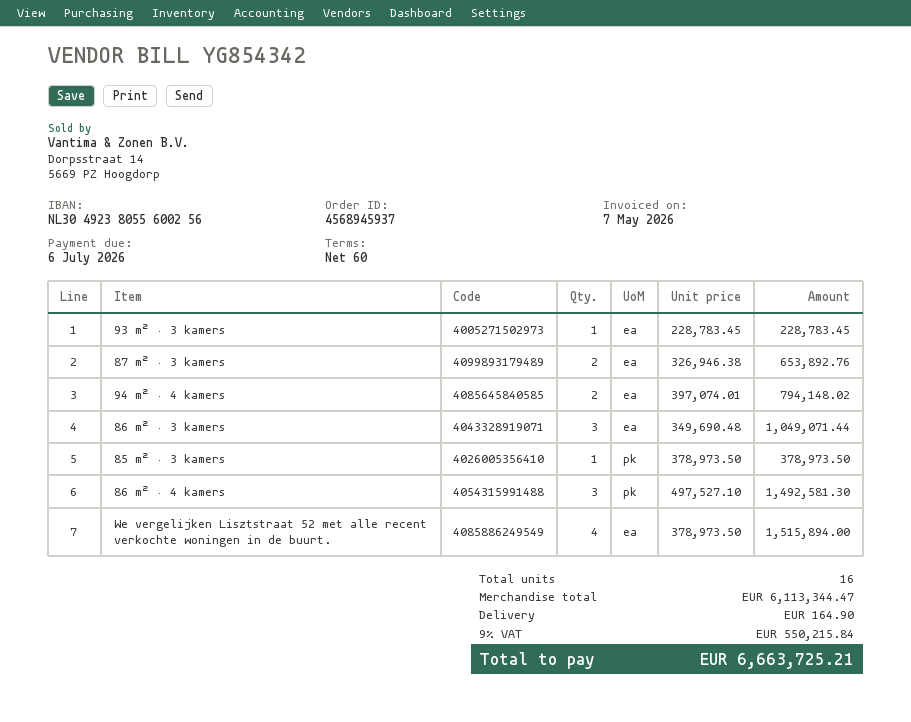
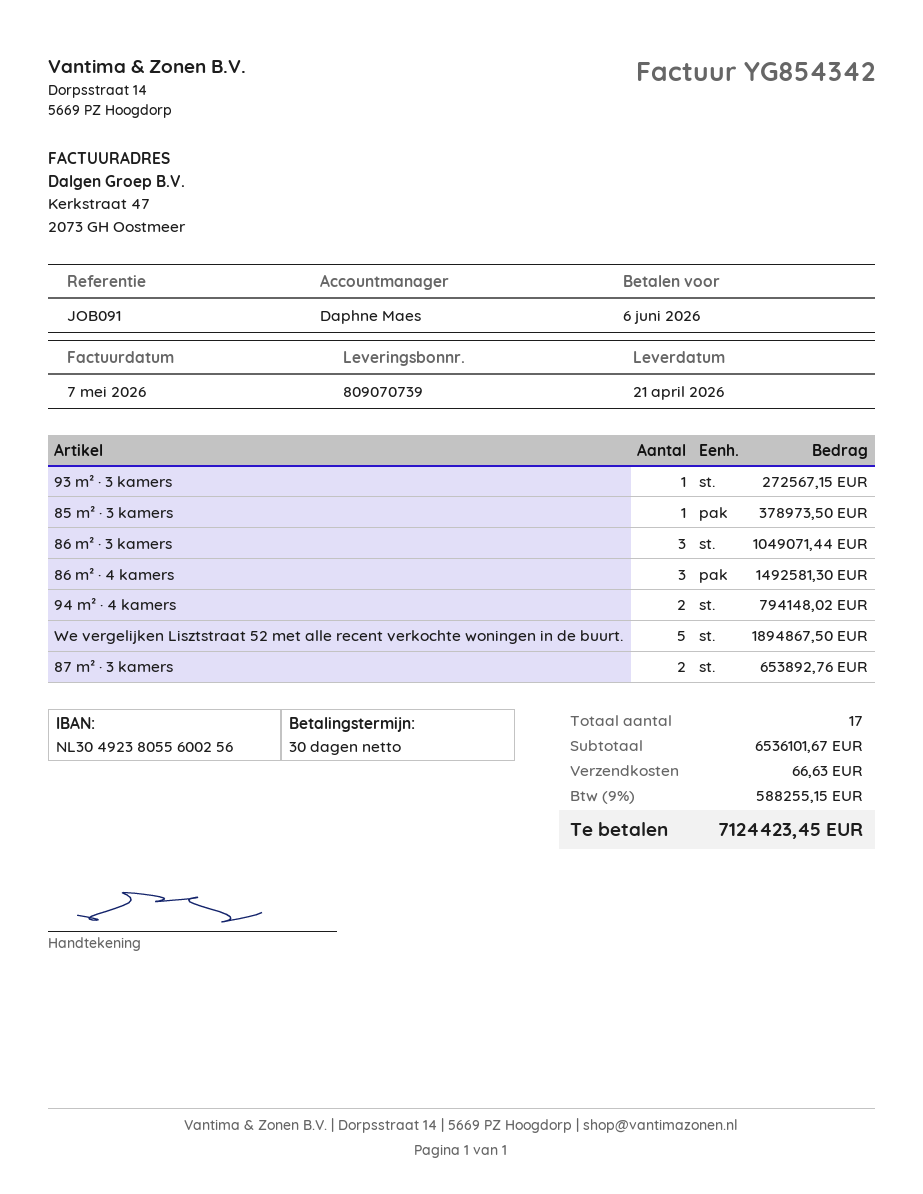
payment terms: 60 days -> 30 days
due date: 2026-07-06 -> 2026-06-06
93 m² · 3 kamers: 1 for 228783.45 -> 1 for 272567.15
We vergelijken Lisztstraat 52 met alle recent verkochte woningen in de buurt.: 4 for 1515894.00 -> 5 for 1894867.50
total quantity: 16 -> 17
subtotal: 6113344.47 -> 6536101.67
shipping: 164.90 -> 66.63
tax: 9% = 550215.84 -> 9% = 588255.15
total: 6663725.21 -> 7124423.45

